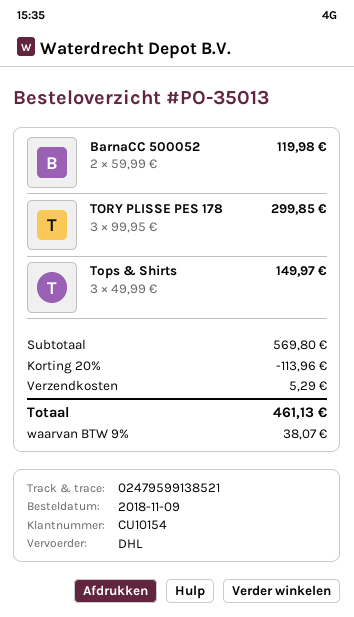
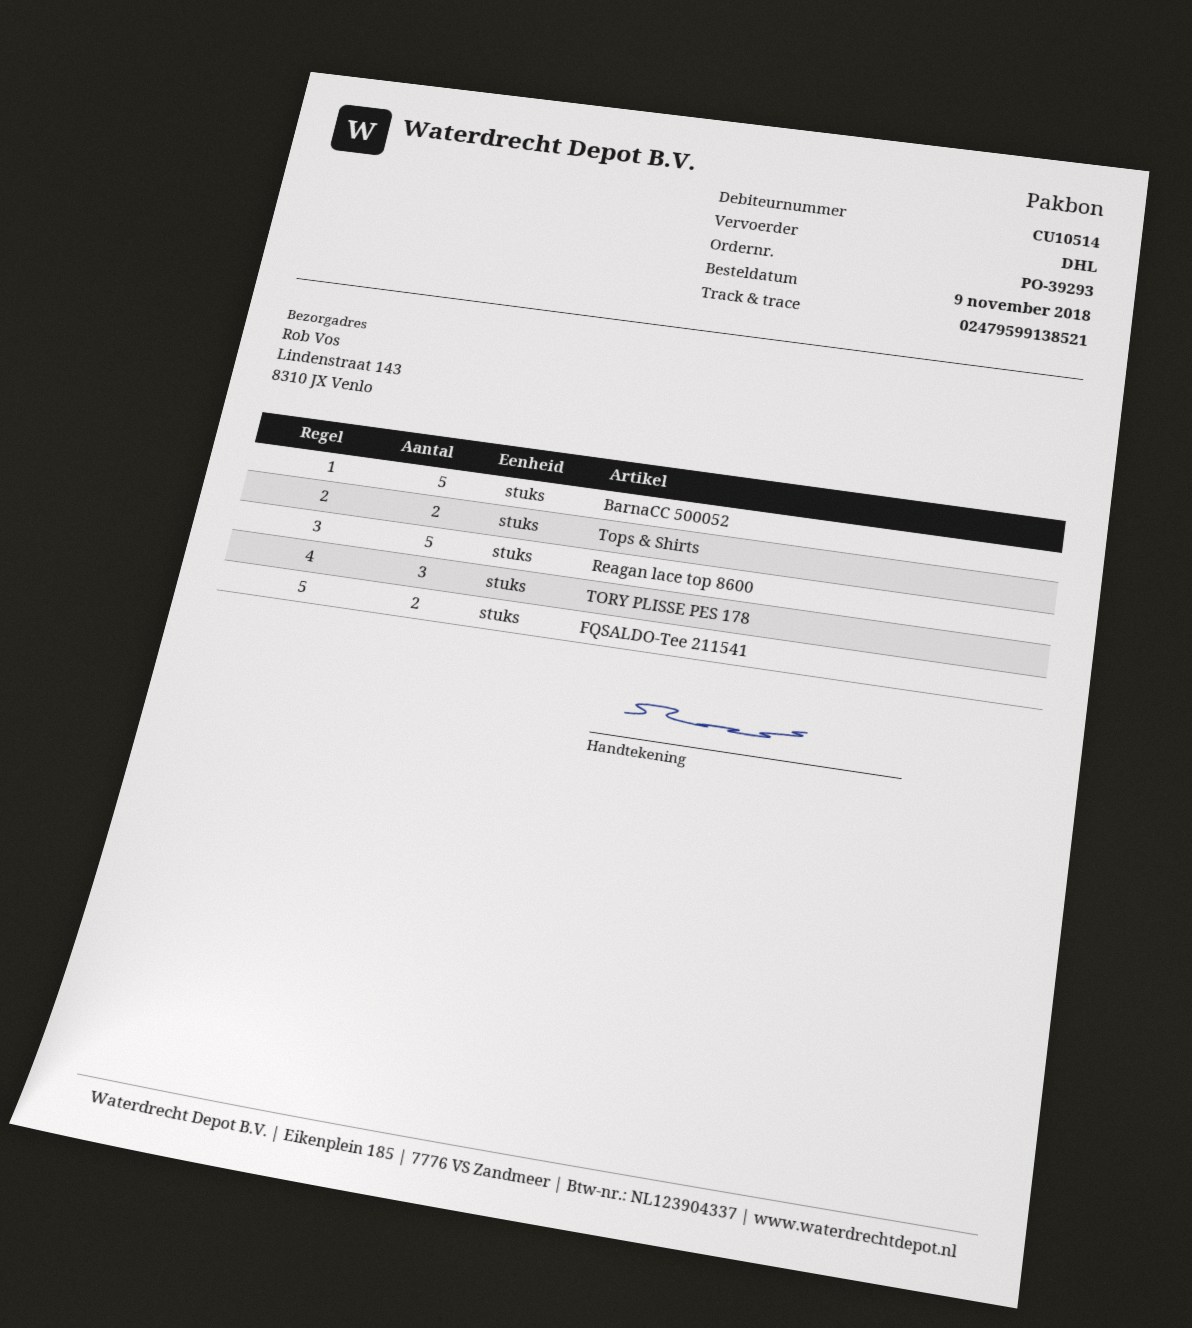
order number: PO-35013 -> PO-39293
customer number: CU10154 -> CU10514
BarnaCC 500052: 2 -> 5
Tops & Shirts: 3 -> 2
Reagan lace top 8600: none -> 5
FQSALDO-Tee 211541: none -> 2

